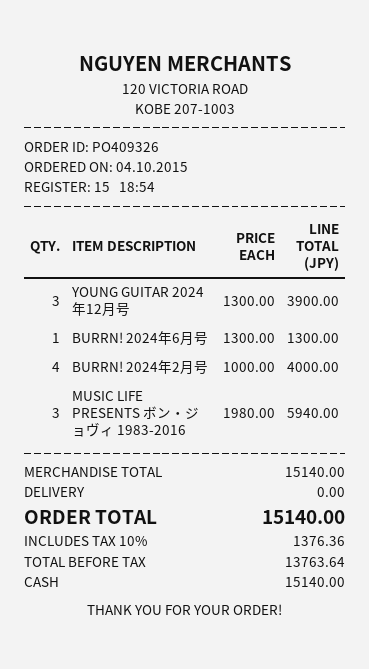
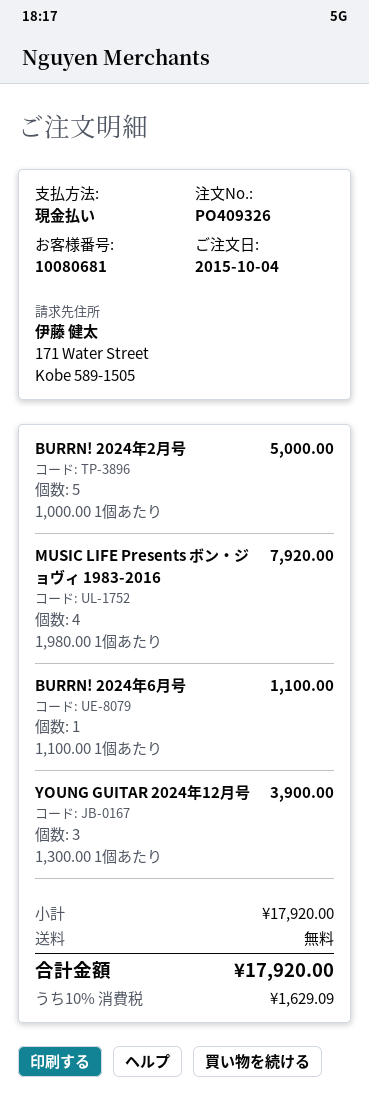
BURRN! 2024年6月号: 1 x 1300.00 = 1300.00 -> 1 x 1100.00 = 1100.00
BURRN! 2024年2月号: 4 x 1000.00 = 4000.00 -> 5 x 1000.00 = 5000.00
MUSIC LIFE PRESENTS ボン・ジョヴィ 1983-2016: 3 x 1980.00 = 5940.00 -> 4 x 1980.00 = 7920.00
subtotal: 15140.00 -> 17920.00
tax: 10% = 1376.36 -> 10% = 1629.09
total: 15140.00 -> 17920.00

